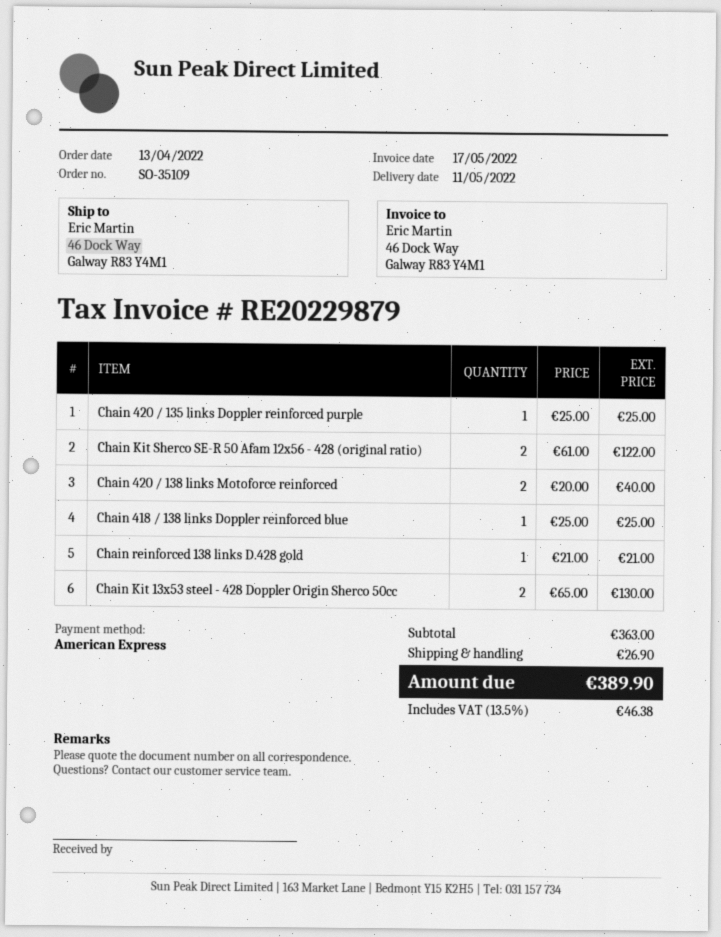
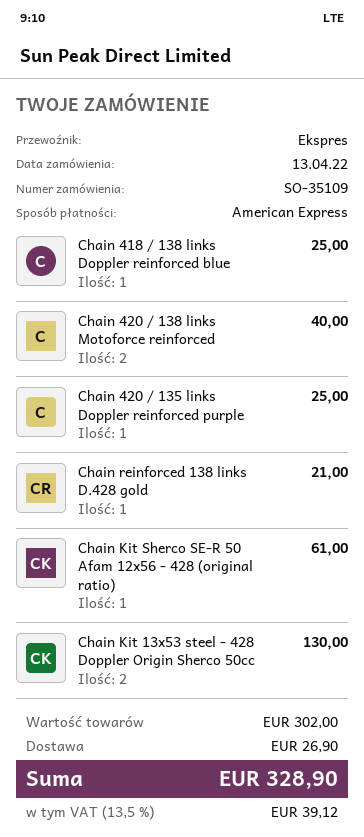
Chain Kit Sherco SE-R 50 Afam 12x56 - 428 (original ratio): 2 for 122.00 -> 1 for 61.00
subtotal: 363.00 -> 302.00
tax: 13.5% = 46.38 -> 13.5% = 39.12
total: 389.90 -> 328.90

